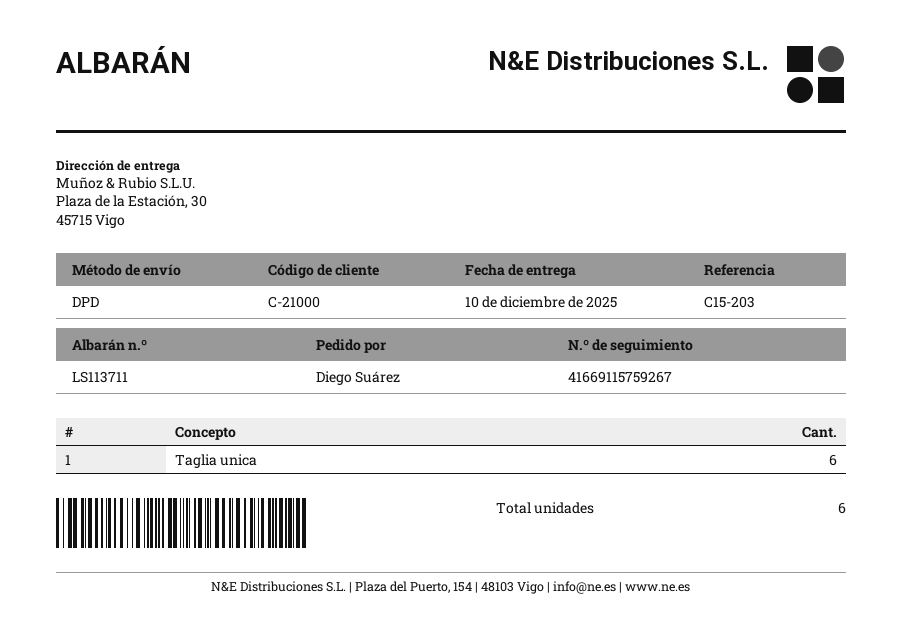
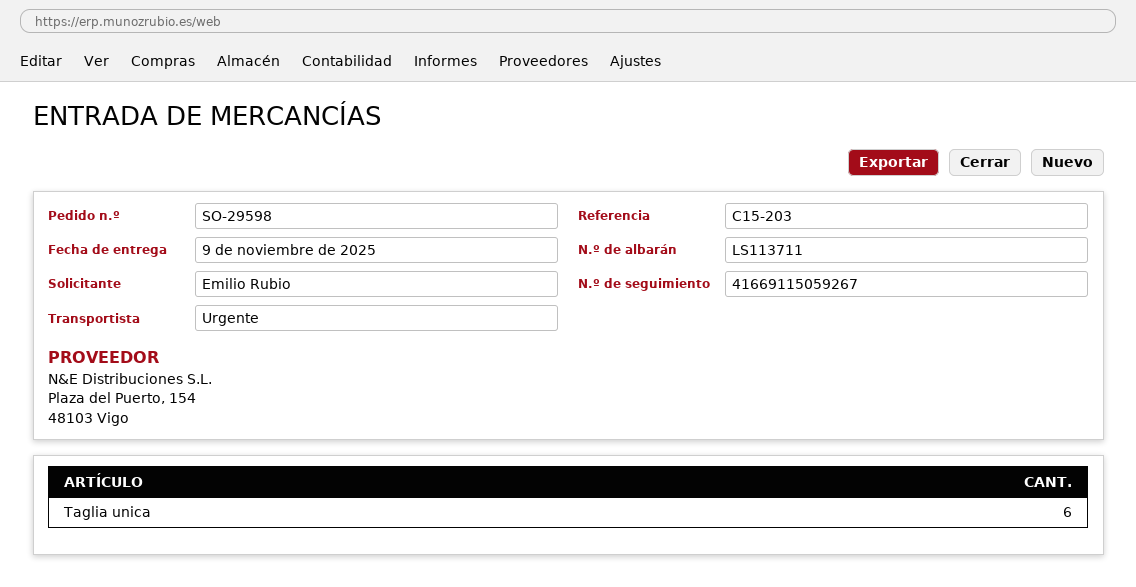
delivery date: 2025-12-10 -> 2025-11-09
ordered by: Diego Suárez -> Emilio Rubio
shipping method: DPD -> express
tracking number: 41669115759267 -> 41669115059267

